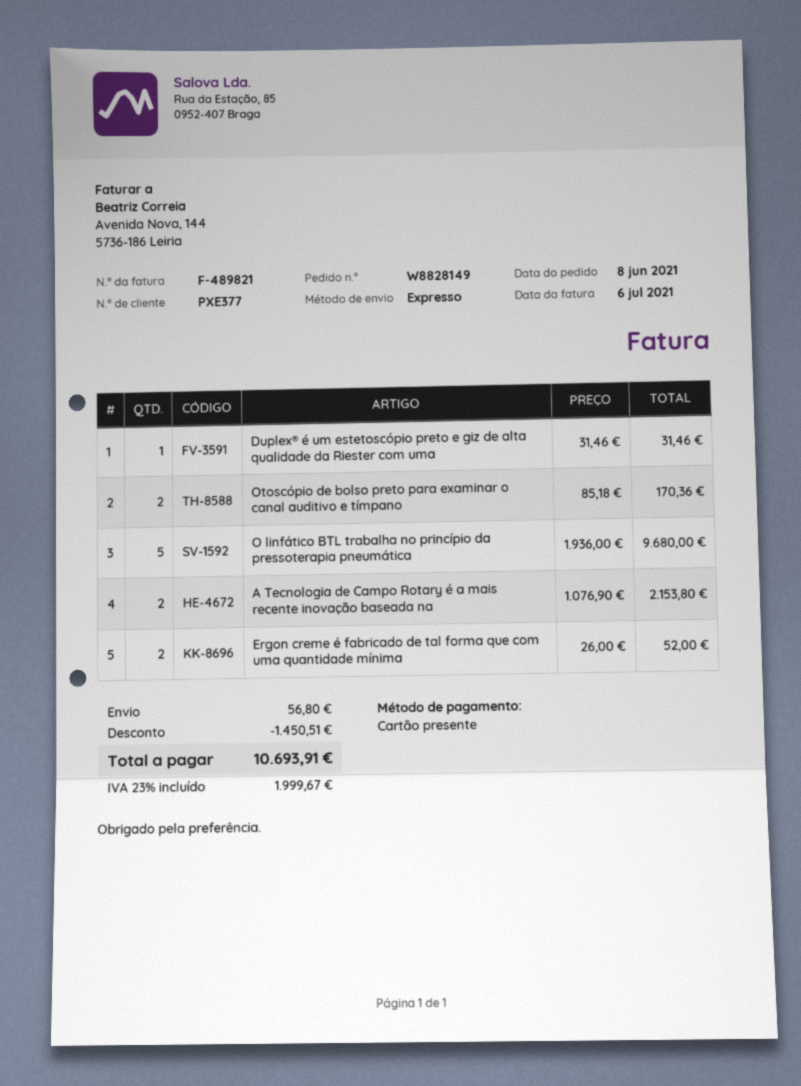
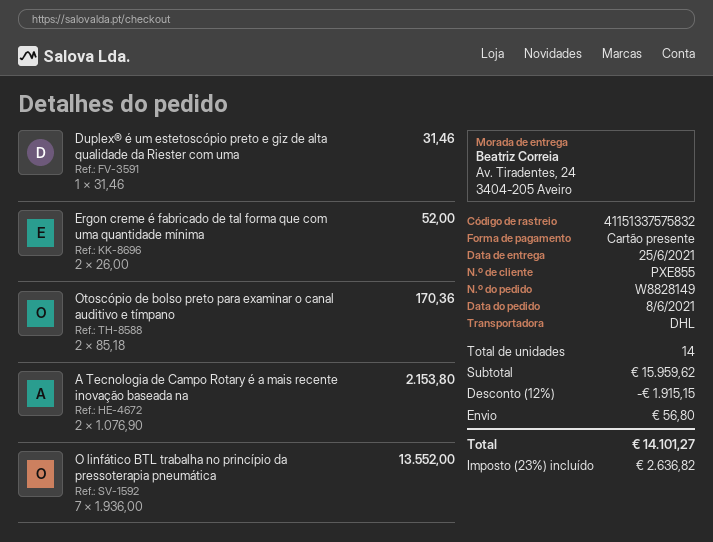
customer number: PXE377 -> PXE855
shipping method: express -> DHL
O linfático BTL trabalha no princípio da pressoterapia pneumática: 5 x 1936.00 = 9680.00 -> 7 x 1936.00 = 13552.00
discount: 1450.51 -> 1915.15
tax: 23% = 1999.67 -> 23% = 2636.82
total: 10693.91 -> 14101.27

